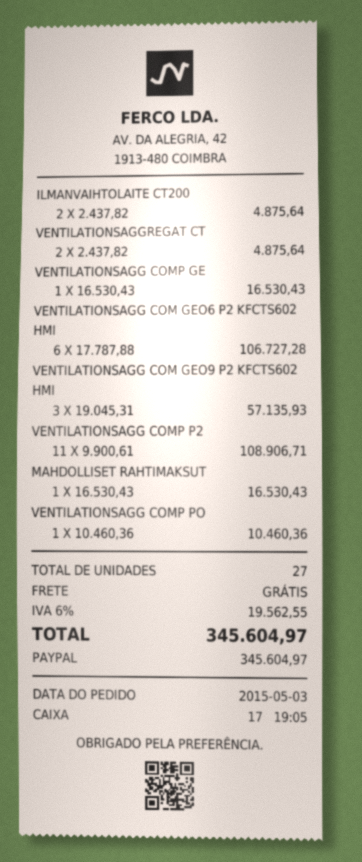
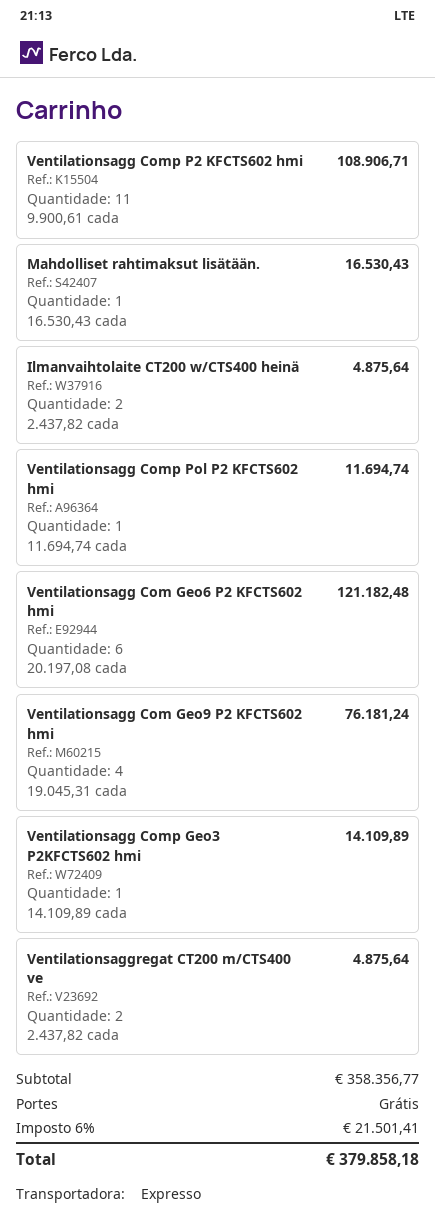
VENTILATIONSAGG COMP GE: 1 x 16530.43 = 16530.43 -> 1 x 14109.89 = 14109.89
VENTILATIONSAGG COM GEO6 P2 KFCTS602 HMI: 6 x 17787.88 = 106727.28 -> 6 x 20197.08 = 121182.48
VENTILATIONSAGG COM GEO9 P2 KFCTS602 HMI: 3 x 19045.31 = 57135.93 -> 4 x 19045.31 = 76181.24
VENTILATIONSAGG COMP PO: 1 x 10460.36 = 10460.36 -> 1 x 11694.74 = 11694.74
tax: 6% = 19562.55 -> 6% = 21501.41
total: 345604.97 -> 379858.18

